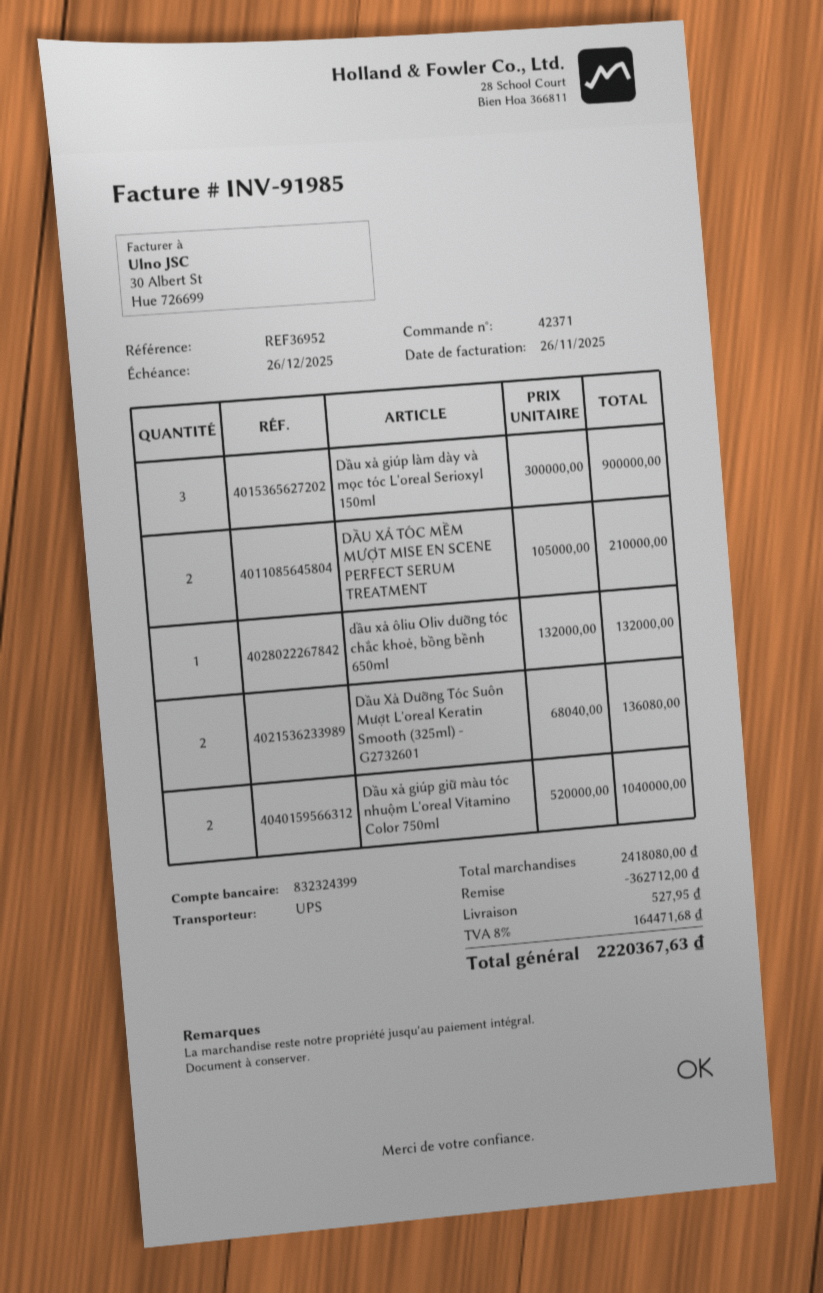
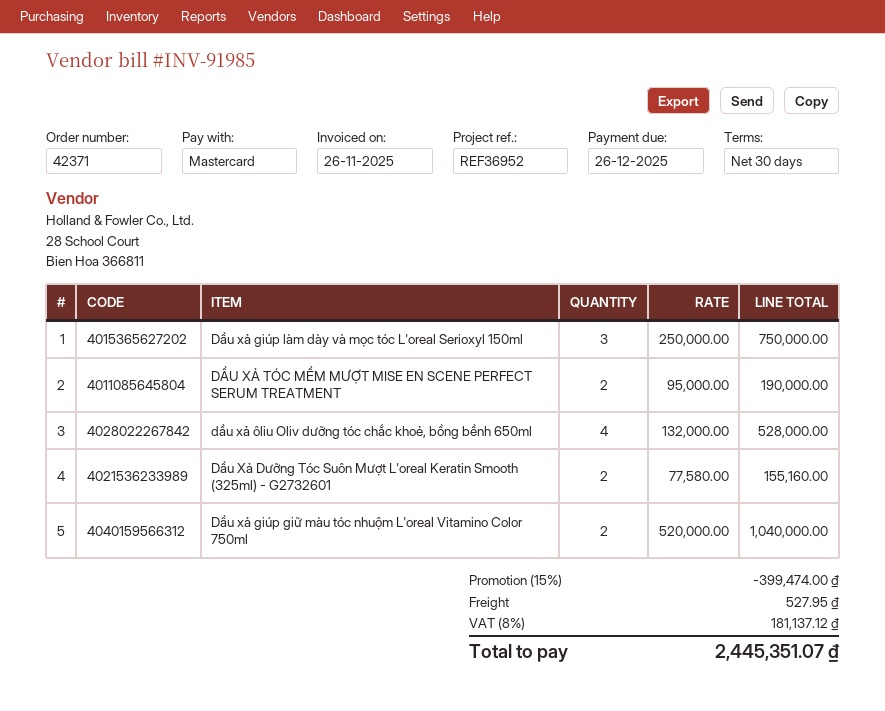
Dầu xả giúp làm dày và mọc tóc L'oreal Serioxyl 150ml: 3 x 300000.00 = 900000.00 -> 3 x 250000.00 = 750000.00
DẦU XẢ TÓC MỀM MƯỢT MISE EN SCENE PERFECT SERUM TREATMENT: 2 x 105000.00 = 210000.00 -> 2 x 95000.00 = 190000.00
dầu xả ôliu Oliv dưỡng tóc chắc khoẻ, bồng bềnh 650ml: 1 x 132000.00 = 132000.00 -> 4 x 132000.00 = 528000.00
Dầu Xả Dưỡng Tóc Suôn Mượt L'oreal Keratin Smooth (325ml) - G2732601: 2 x 68040.00 = 136080.00 -> 2 x 77580.00 = 155160.00
discount: 362712.00 -> 399474.00
tax: 8% = 164471.68 -> 8% = 181137.12
total: 2220367.63 -> 2445351.07

